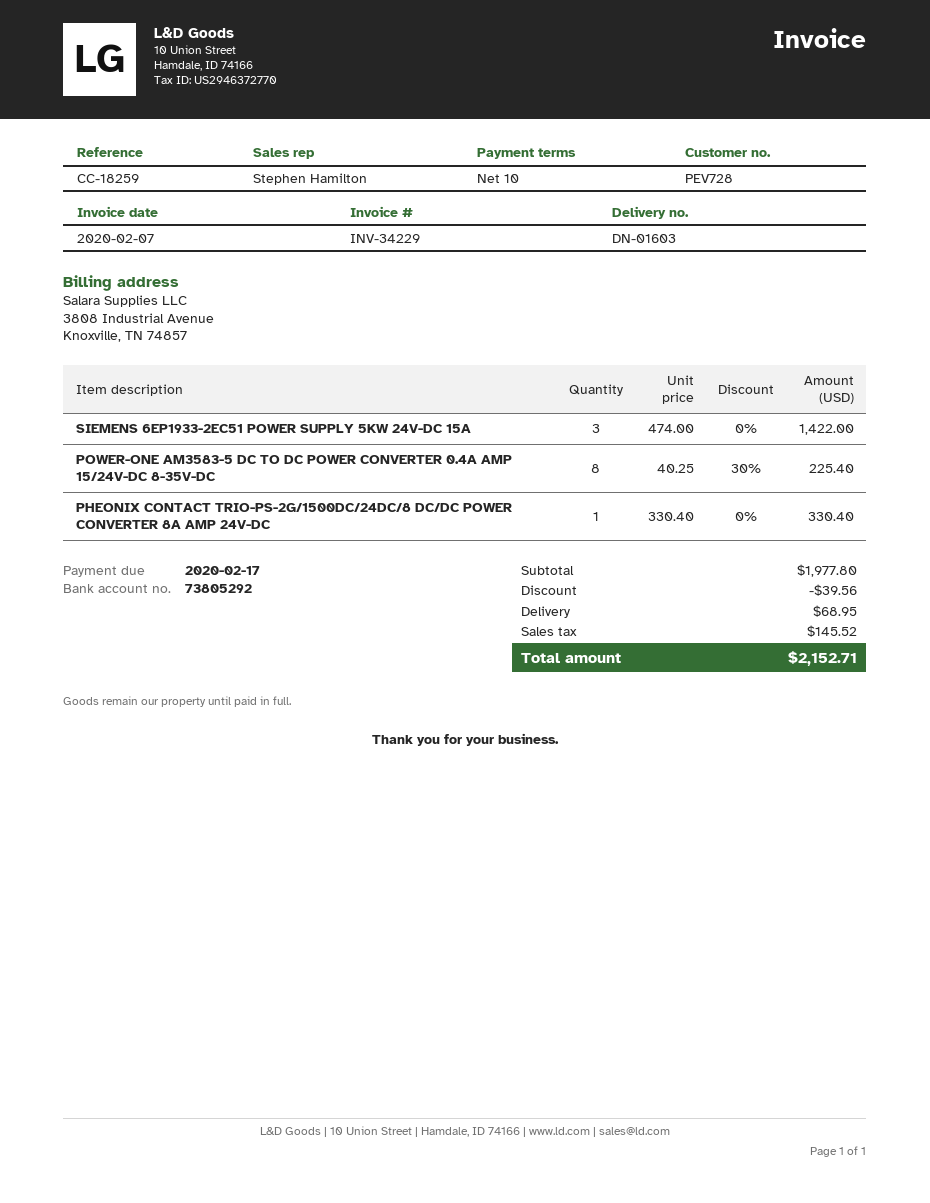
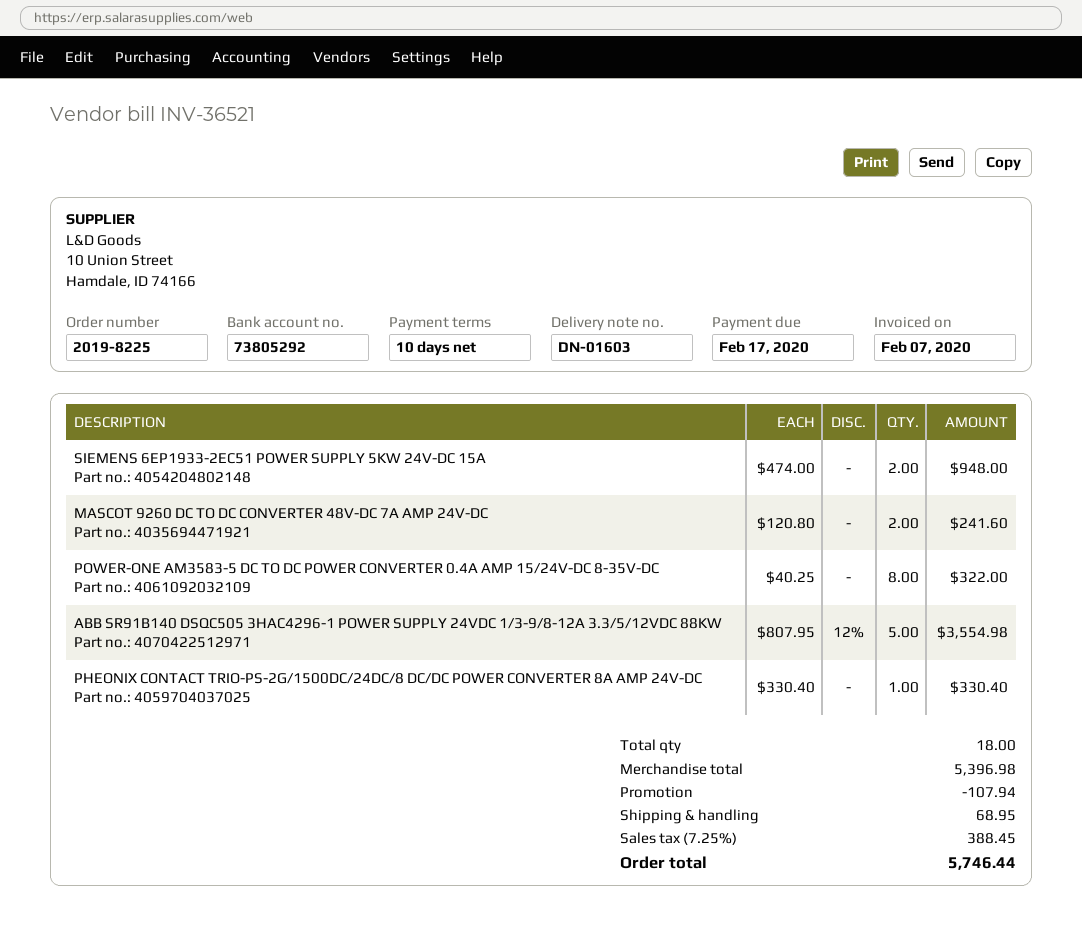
invoice number: INV-34229 -> INV-36521
SIEMENS 6EP1933-2EC51 POWER SUPPLY 5KW 24V-DC 15A: 3 x 474.00 = 1422.00 -> 2 x 474.00 = 948.00
POWER-ONE AM3583-5 DC TO DC POWER CONVERTER 0.4A AMP 15/24V-DC 8-35V-DC: 8 x 40.25 - 30% = 225.40 -> 8 x 40.25 = 322.00
MASCOT 9260 DC TO DC CONVERTER 48V-DC 7A AMP 24V-DC: none -> 2 x 120.80 = 241.60
ABB SR91B140 DSQC505 3HAC4296-1 POWER SUPPLY 24VDC 1/3-9/8-12A 3.3/5/12VDC 88KW: none -> 5 x 807.95 - 12% = 3554.98
subtotal: 1977.80 -> 5396.98
discount: 39.56 -> 107.94
tax: 145.52 -> 388.45
total: 2152.71 -> 5746.44

